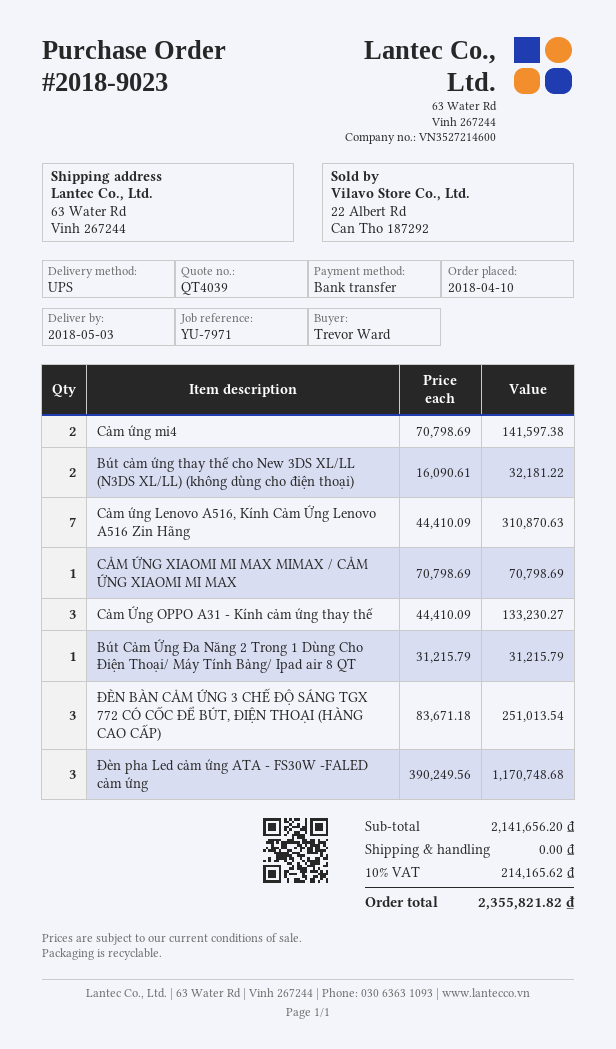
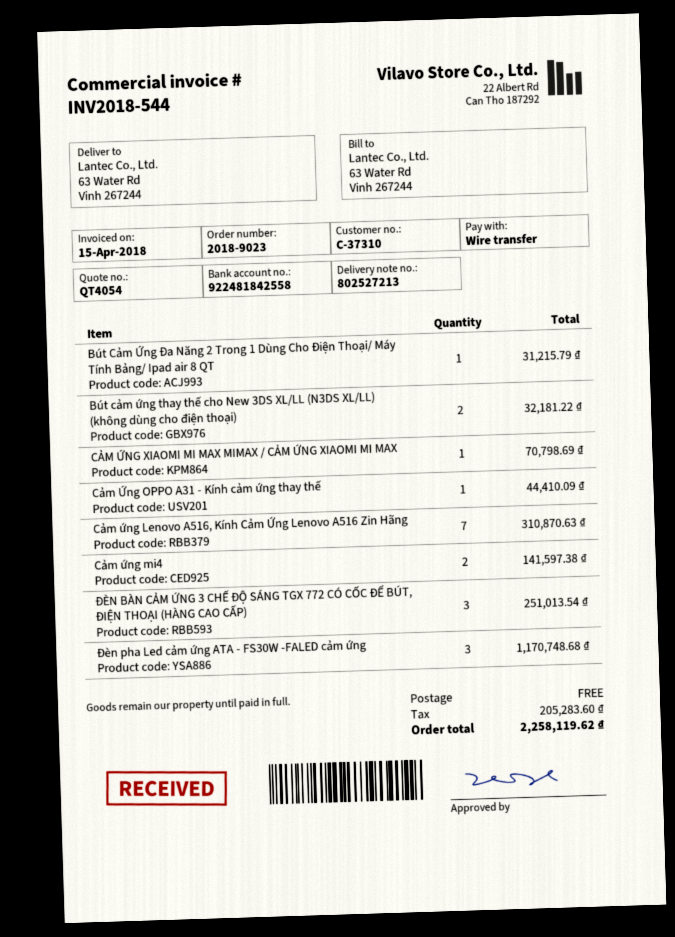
quote number: QT4039 -> QT4054
Cảm Ứng OPPO A31 - Kính cảm ứng thay thế: 3 for 133230.27 -> 1 for 44410.09
tax: 214165.62 -> 205283.60
total: 2355821.82 -> 2258119.62

